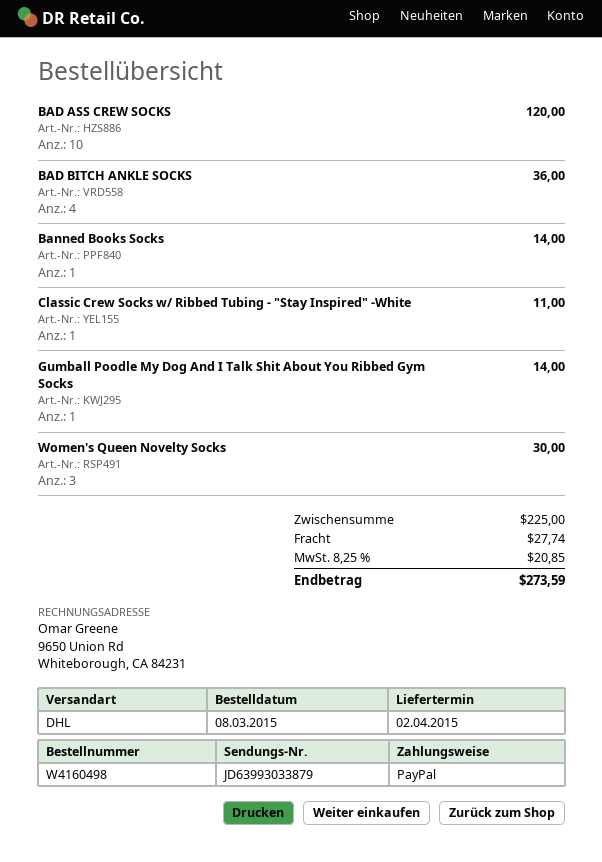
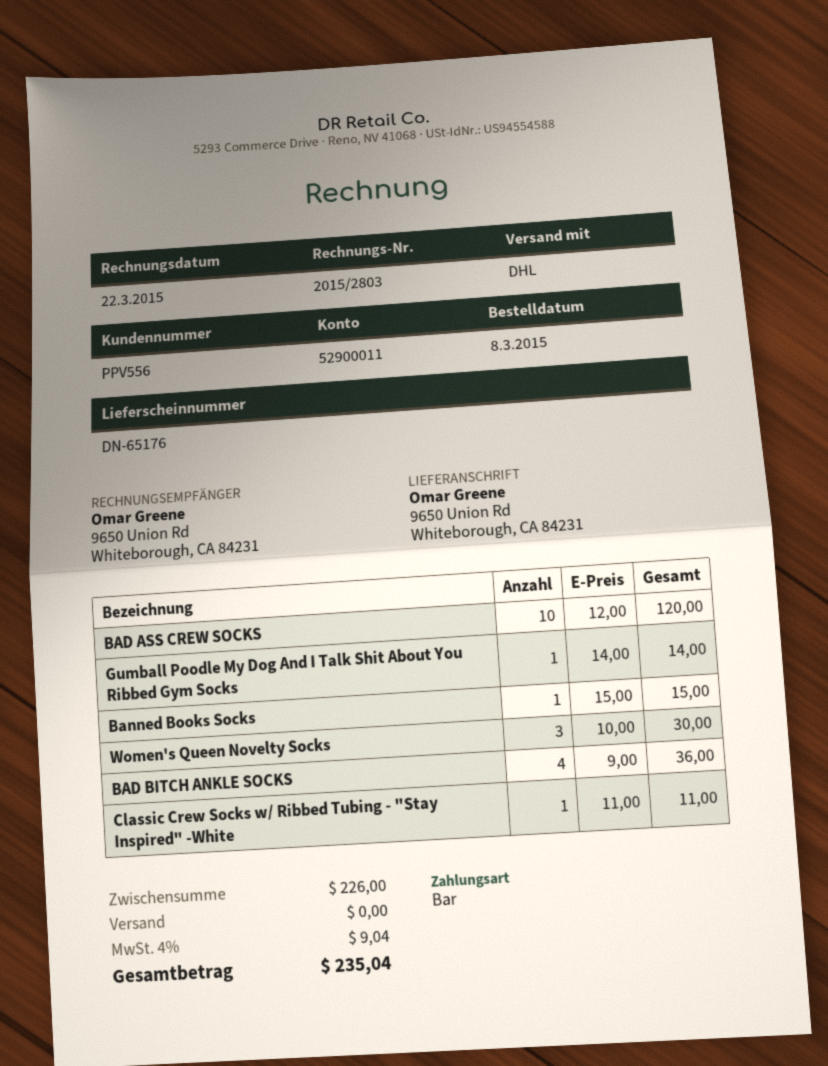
payment method: PayPal -> cash
Banned Books Socks: 1 for 14.00 -> 1 for 15.00
subtotal: 225.00 -> 226.00
shipping: 27.74 -> 0.00
tax: 8.25% = 20.85 -> 4% = 9.04
total: 273.59 -> 235.04

